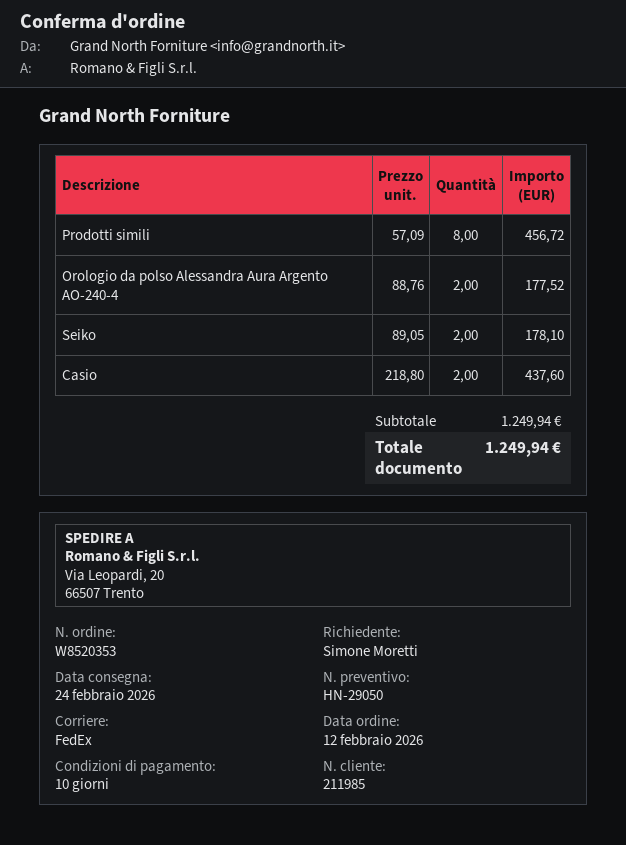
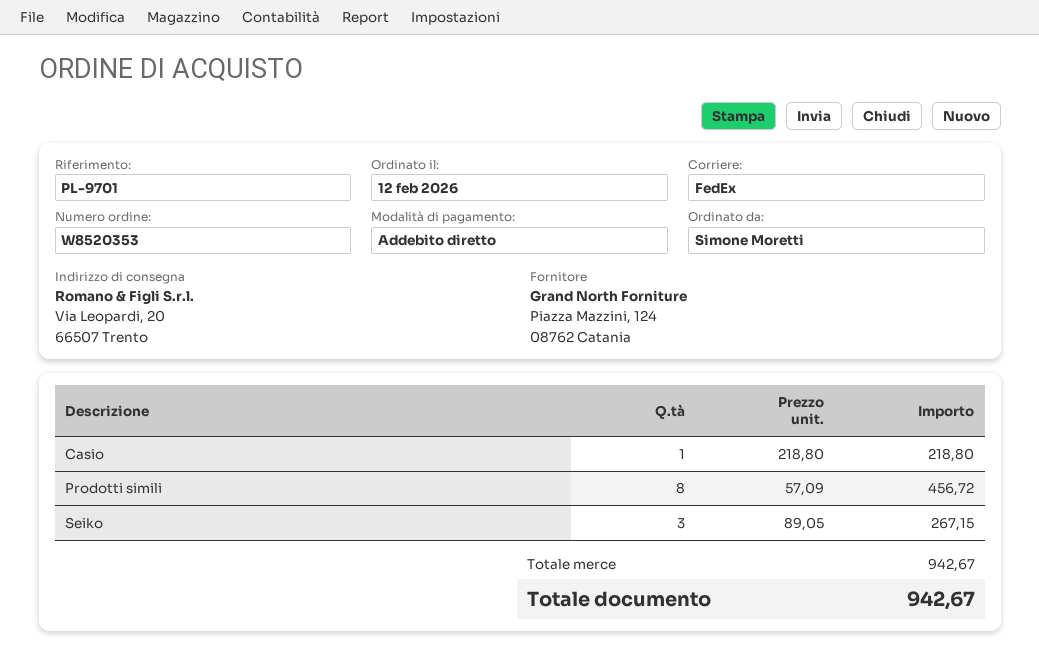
Orologio da polso Alessandra Aura Argento AO-240-4: 2 x 88.76 = 177.52 -> none
Seiko: 2 x 89.05 = 178.10 -> 3 x 89.05 = 267.15
Casio: 2 x 218.80 = 437.60 -> 1 x 218.80 = 218.80
subtotal: 1249.94 -> 942.67
total: 1249.94 -> 942.67

